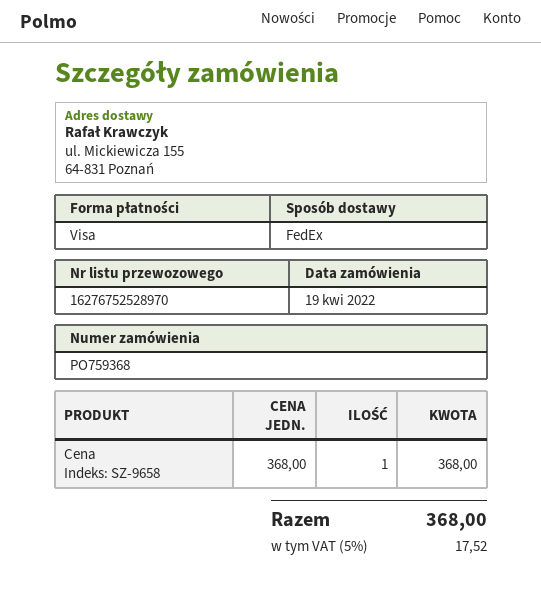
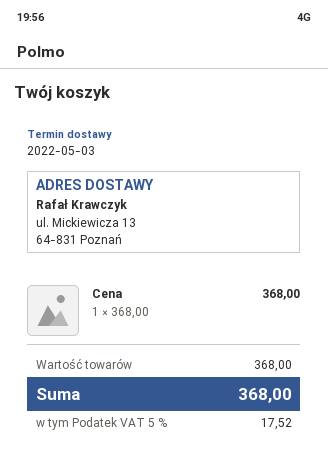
ship to: ul. Mickiewicza 155, 64-831 Poznań -> ul. Mickiewicza 13, 64-831 Poznań

